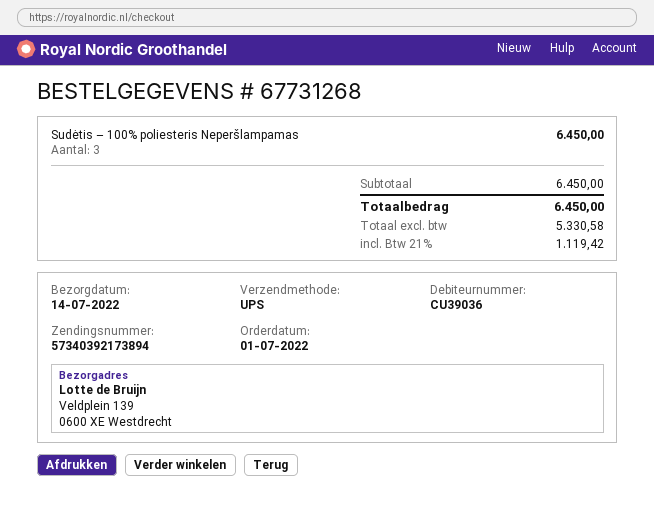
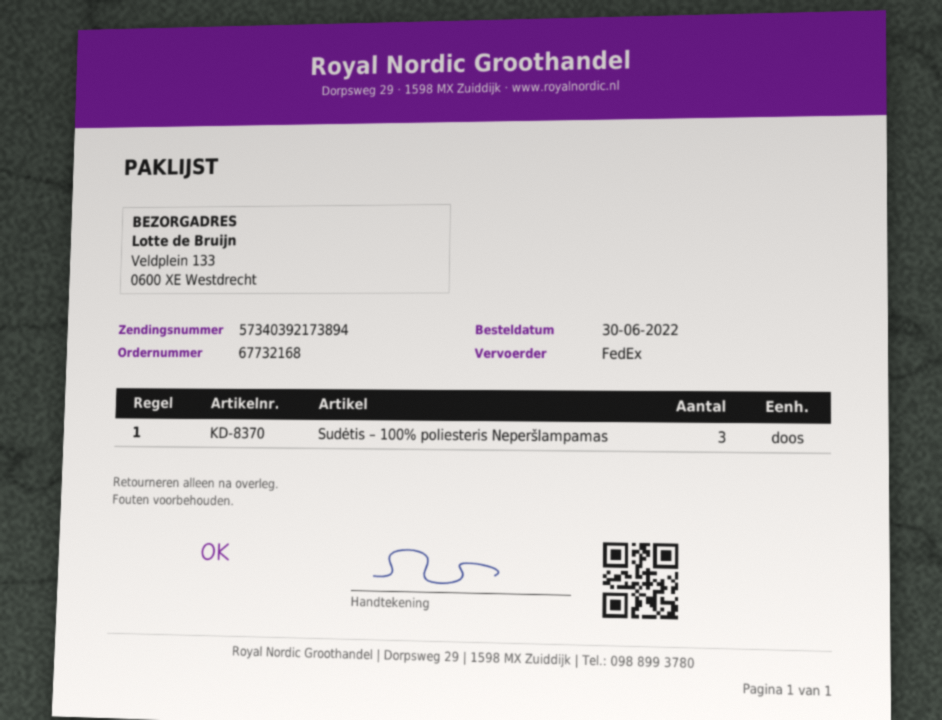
order number: 67731268 -> 67732168
order date: 2022-07-01 -> 2022-06-30
shipping method: UPS -> FedEx
ship to: Veldplein 139, 0600 XE Westdrecht -> Veldplein 133, 0600 XE Westdrecht

